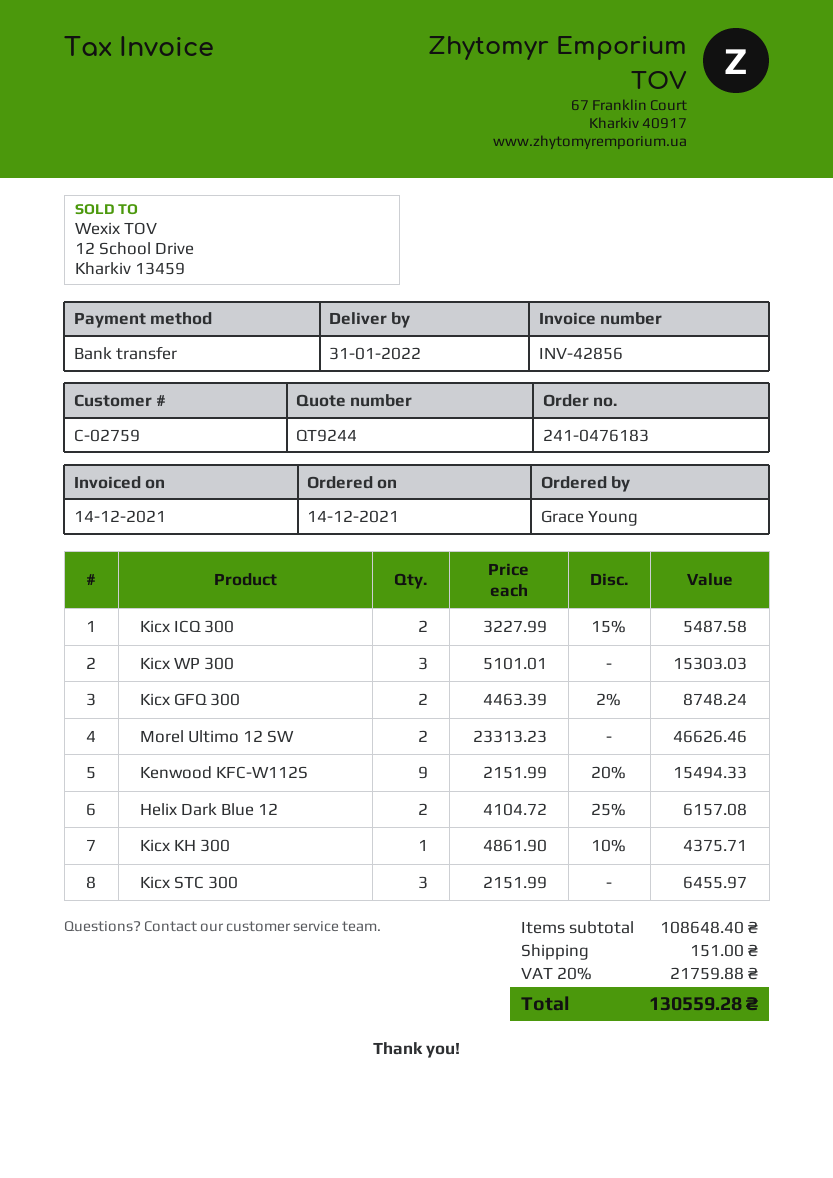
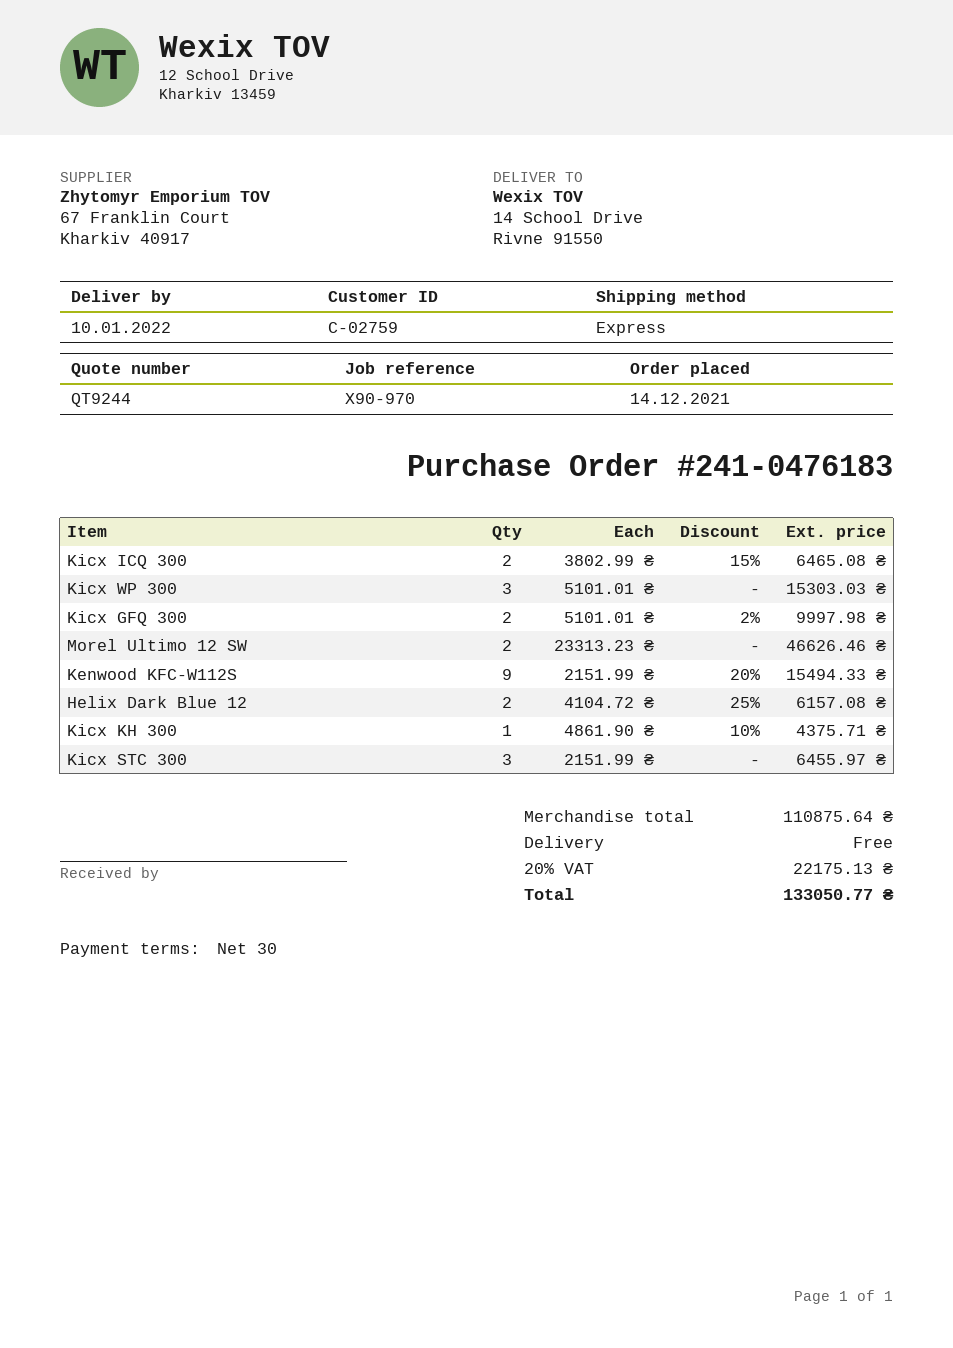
delivery date: 2022-01-31 -> 2022-01-10
Kicx ICQ 300: 2 x 3227.99 - 15% = 5487.58 -> 2 x 3802.99 - 15% = 6465.08
Kicx GFQ 300: 2 x 4463.39 - 2% = 8748.24 -> 2 x 5101.01 - 2% = 9997.98
subtotal: 108648.40 -> 110875.64
shipping: 151.00 -> 0.00
tax: 20% = 21759.88 -> 20% = 22175.13
total: 130559.28 -> 133050.77

